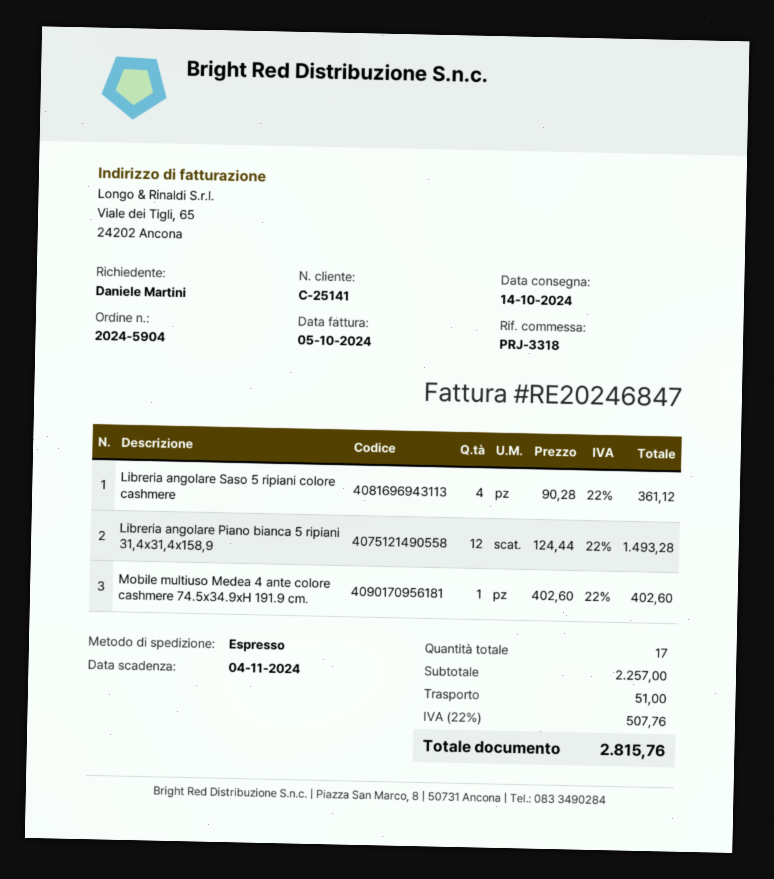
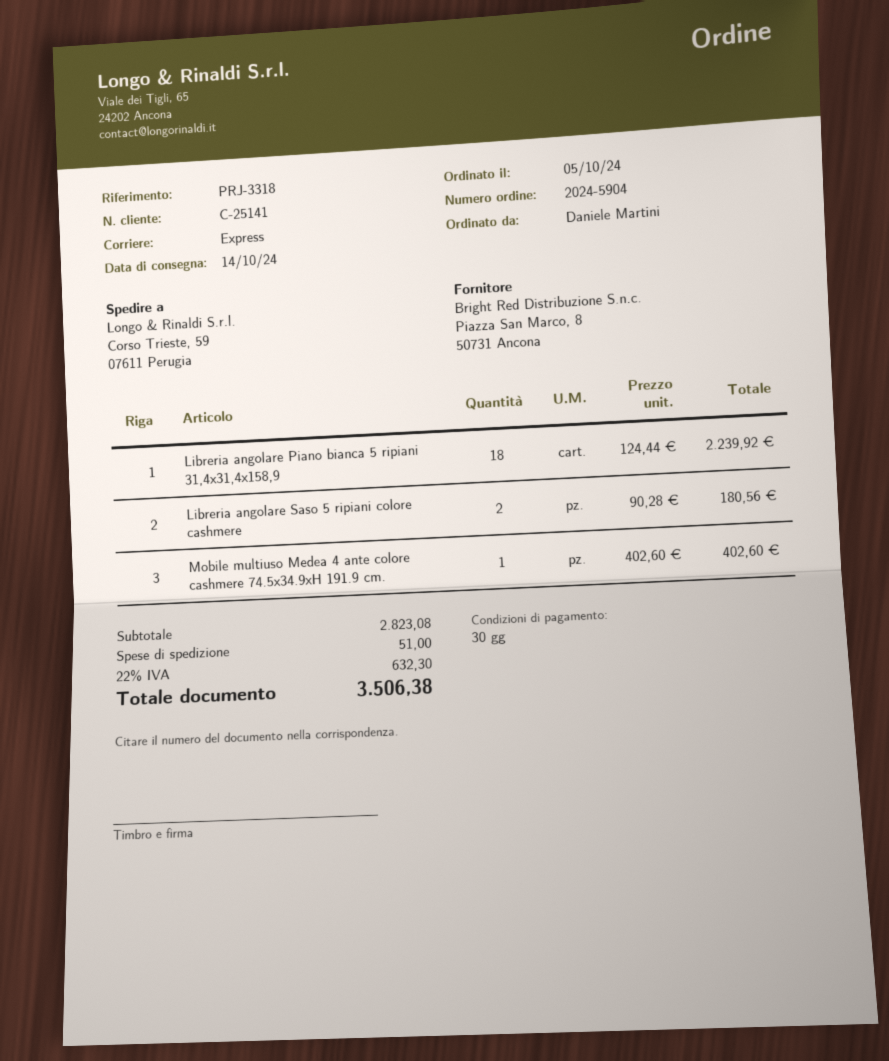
Libreria angolare Saso 5 ripiani colore cashmere: 4 x 90.28 = 361.12 -> 2 x 90.28 = 180.56
Libreria angolare Piano bianca 5 ripiani 31,4x31,4x158,9: 12 x 124.44 = 1493.28 -> 18 x 124.44 = 2239.92
subtotal: 2257.00 -> 2823.08
tax: 22% = 507.76 -> 22% = 632.30
total: 2815.76 -> 3506.38

